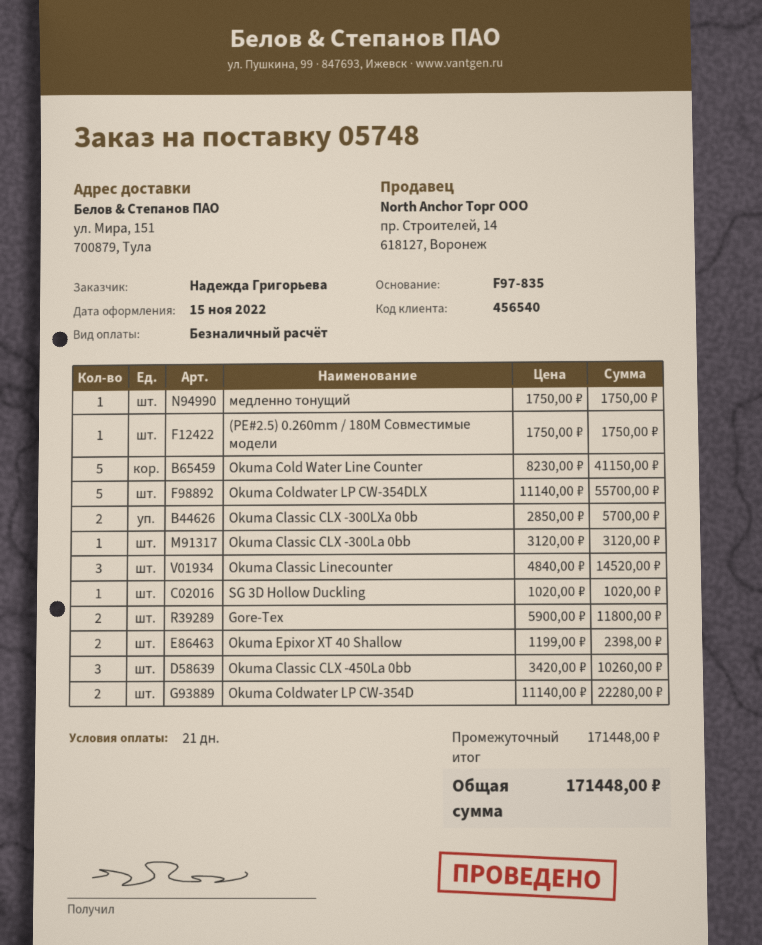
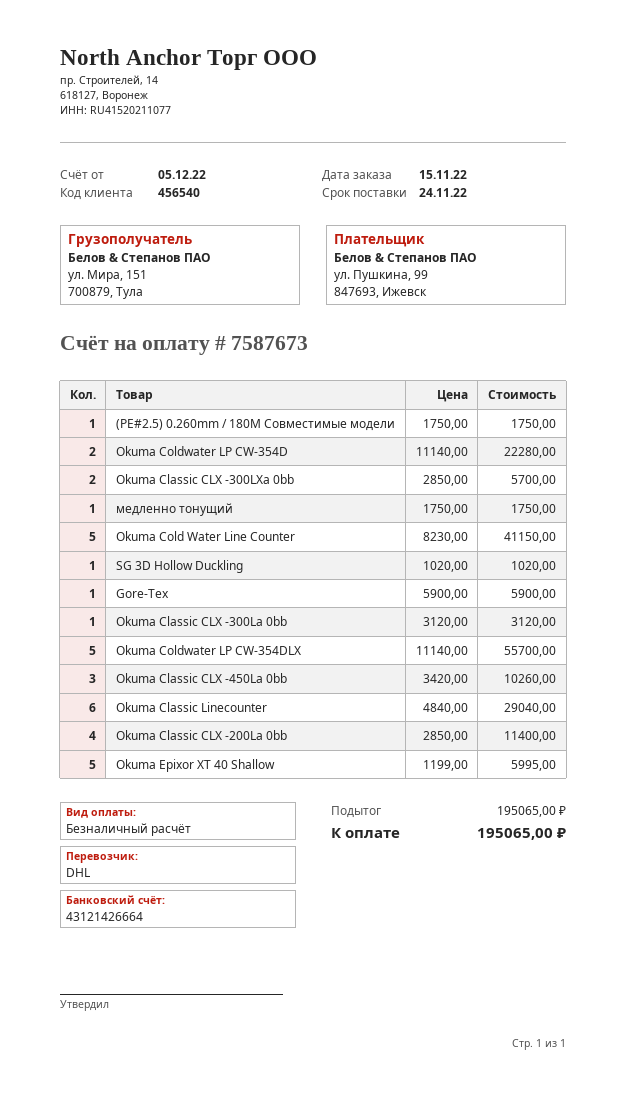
Okuma Classic Linecounter: 3 x 4840.00 = 14520.00 -> 6 x 4840.00 = 29040.00
Gore-Tex: 2 x 5900.00 = 11800.00 -> 1 x 5900.00 = 5900.00
Okuma Epixor XT 40 Shallow: 2 x 1199.00 = 2398.00 -> 5 x 1199.00 = 5995.00
Okuma Classic CLX -200La 0bb: none -> 4 x 2850.00 = 11400.00
subtotal: 171448.00 -> 195065.00
total: 171448.00 -> 195065.00

